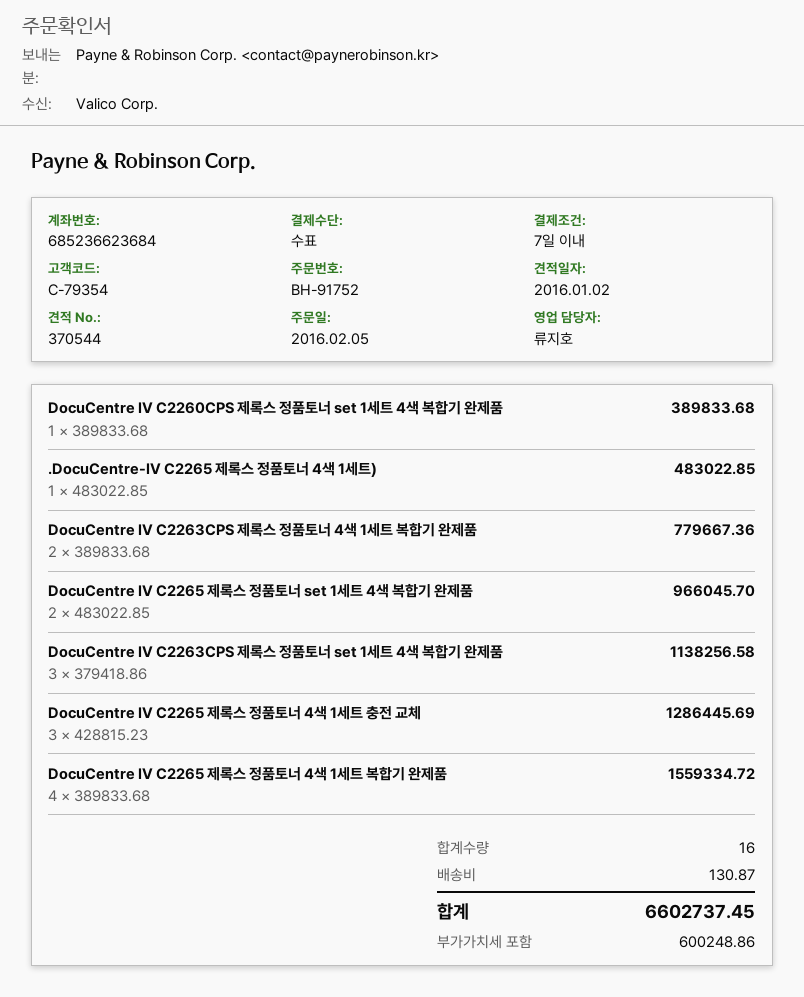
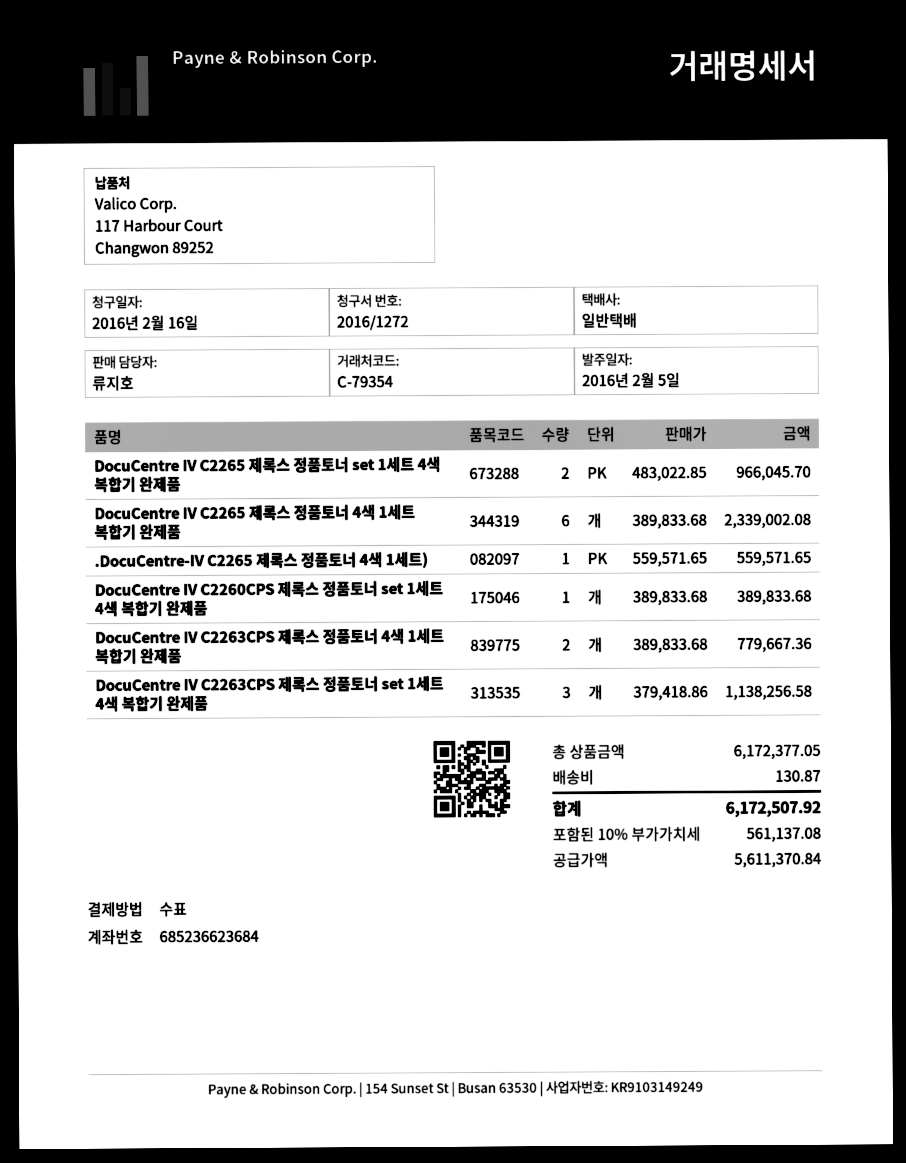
.DocuCentre-IV C2265 제록스 정품토너 4색 1세트): 1 x 483022.85 = 483022.85 -> 1 x 559571.65 = 559571.65
DocuCentre IV C2265 제록스 정품토너 4색 1세트 충전 교체: 3 x 428815.23 = 1286445.69 -> none
DocuCentre IV C2265 제록스 정품토너 4색 1세트 복합기 완제품: 4 x 389833.68 = 1559334.72 -> 6 x 389833.68 = 2339002.08
tax: 600248.86 -> 561137.08
total: 6602737.45 -> 6172507.92

